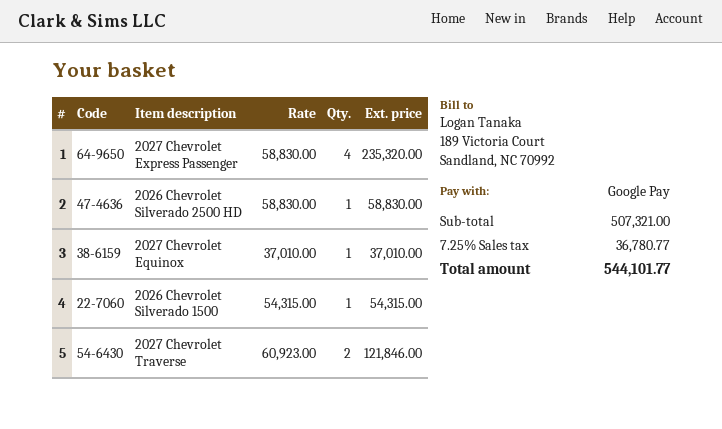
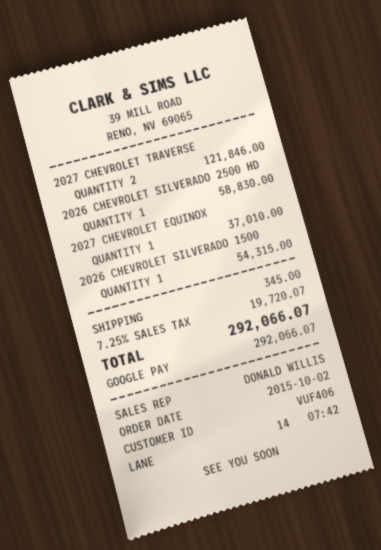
2027 Chevrolet Express Passenger: 4 for 235320.00 -> none
shipping: none -> 345.00
tax: 7.25% = 36780.77 -> 7.25% = 19720.07
total: 544101.77 -> 292066.07

